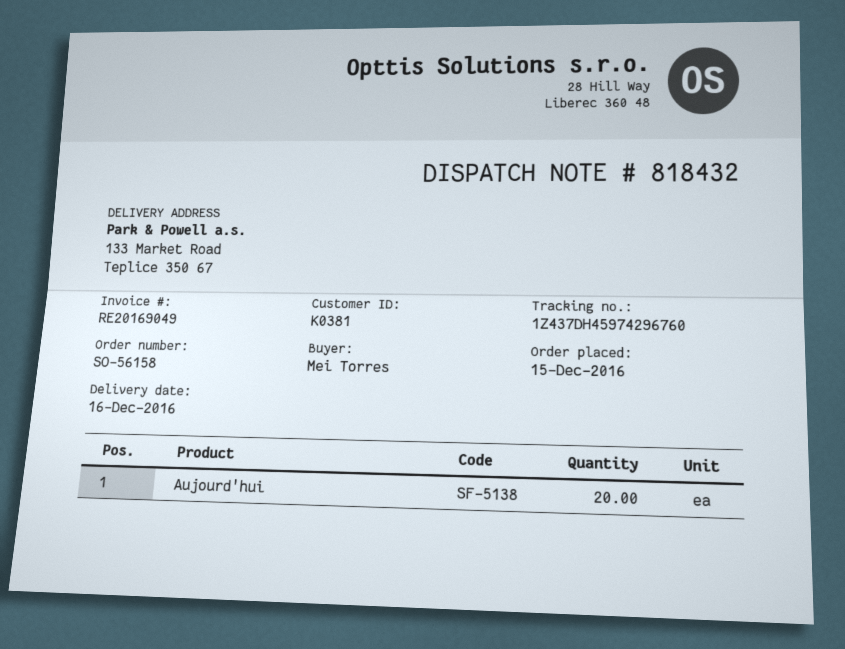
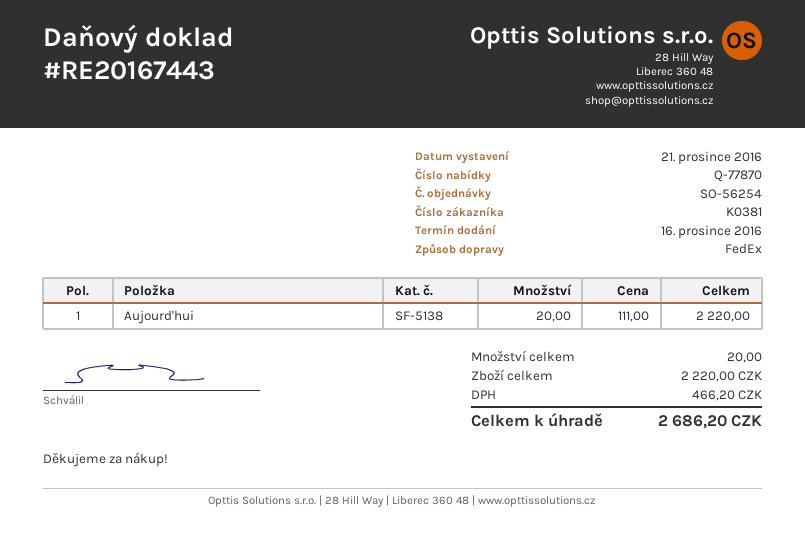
order number: SO-56158 -> SO-56254
invoice number: RE20169049 -> RE20167443

